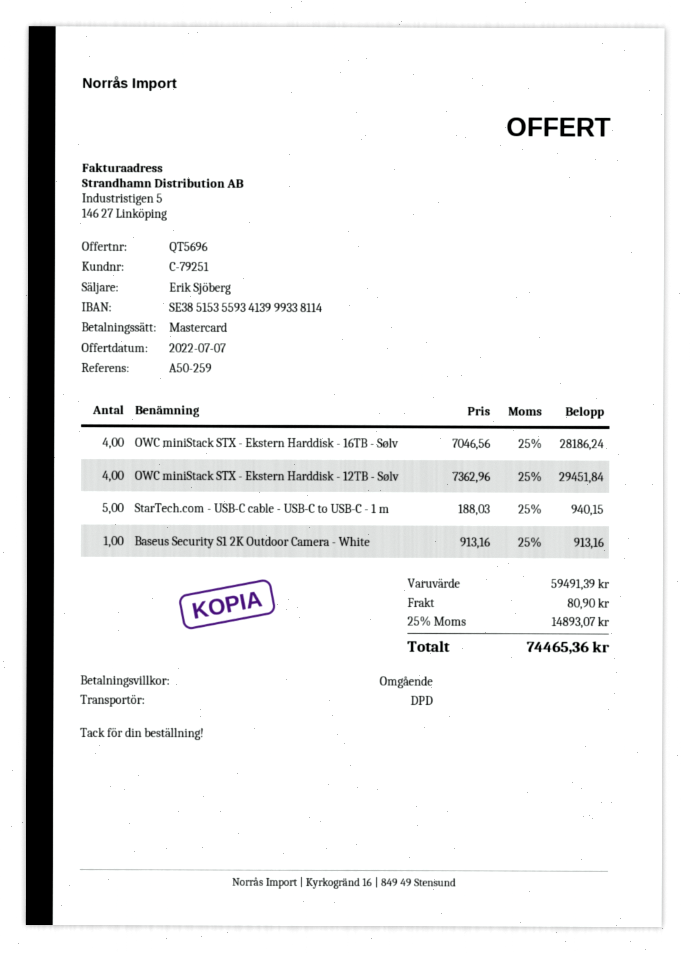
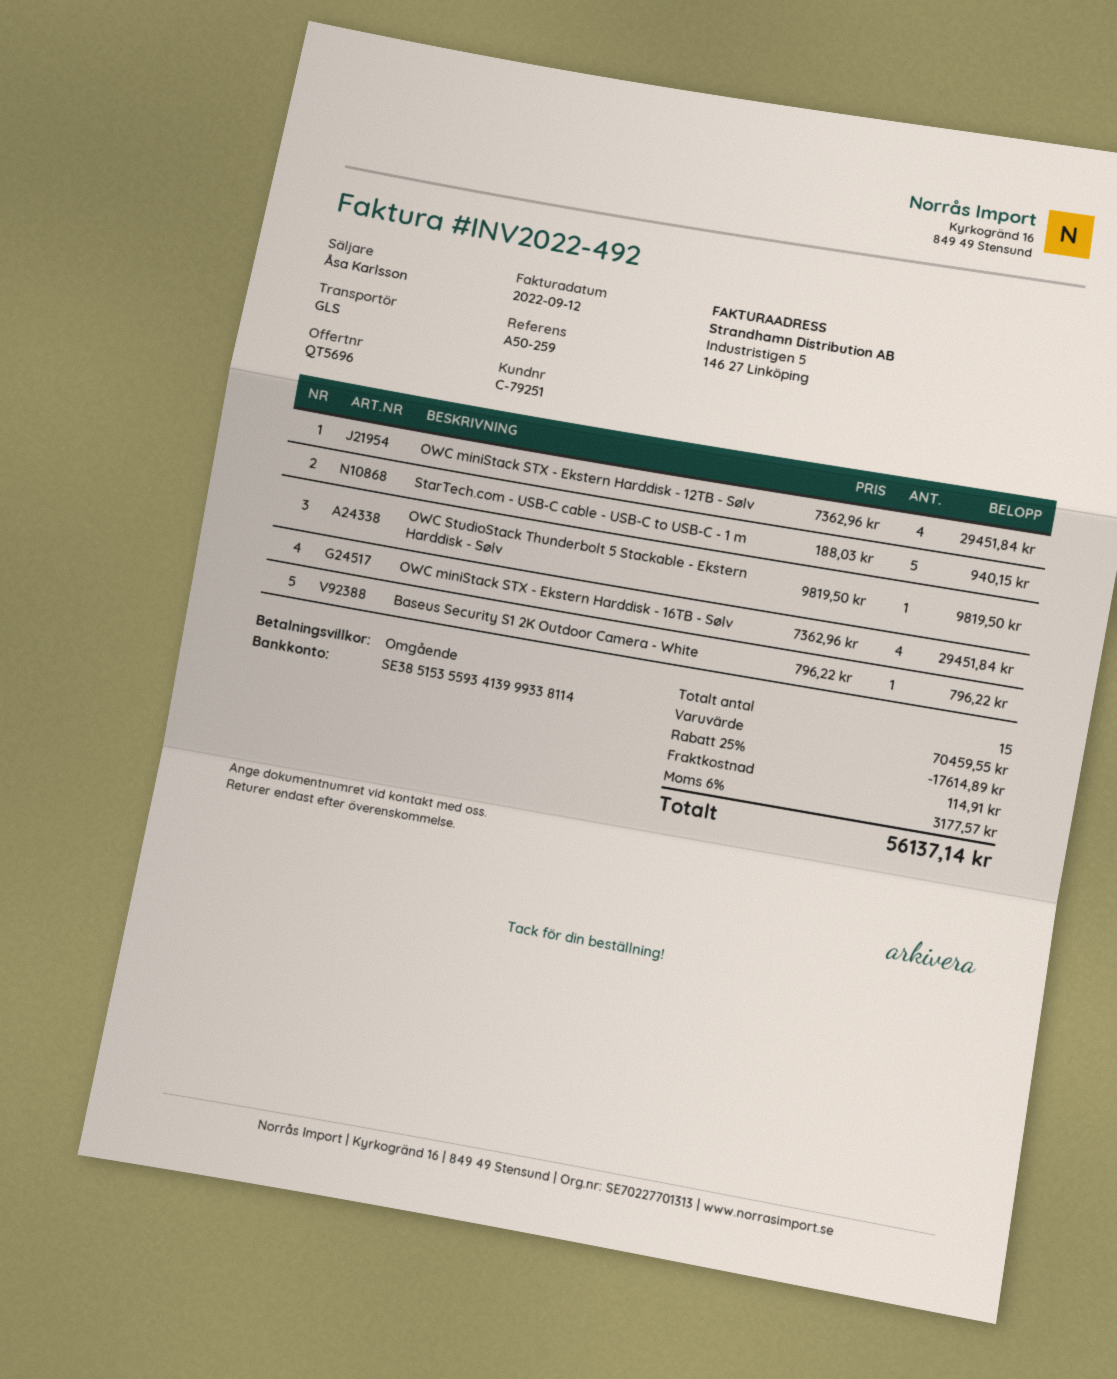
sales rep: Erik Sjöberg -> Åsa Karlsson
shipping method: DPD -> GLS
OWC miniStack STX - Ekstern Harddisk - 16TB - Sølv: 4 x 7046.56 = 28186.24 -> 4 x 7362.96 = 29451.84
Baseus Security S1 2K Outdoor Camera - White: 1 x 913.16 = 913.16 -> 1 x 796.22 = 796.22
OWC StudioStack Thunderbolt 5 Stackable - Ekstern Harddisk - Sølv: none -> 1 x 9819.50 = 9819.50
subtotal: 59491.39 -> 70459.55
discount: none -> 25% = 17614.89
shipping: 80.90 -> 114.91
tax: 25% = 14893.07 -> 6% = 3177.57
total: 74465.36 -> 56137.14

